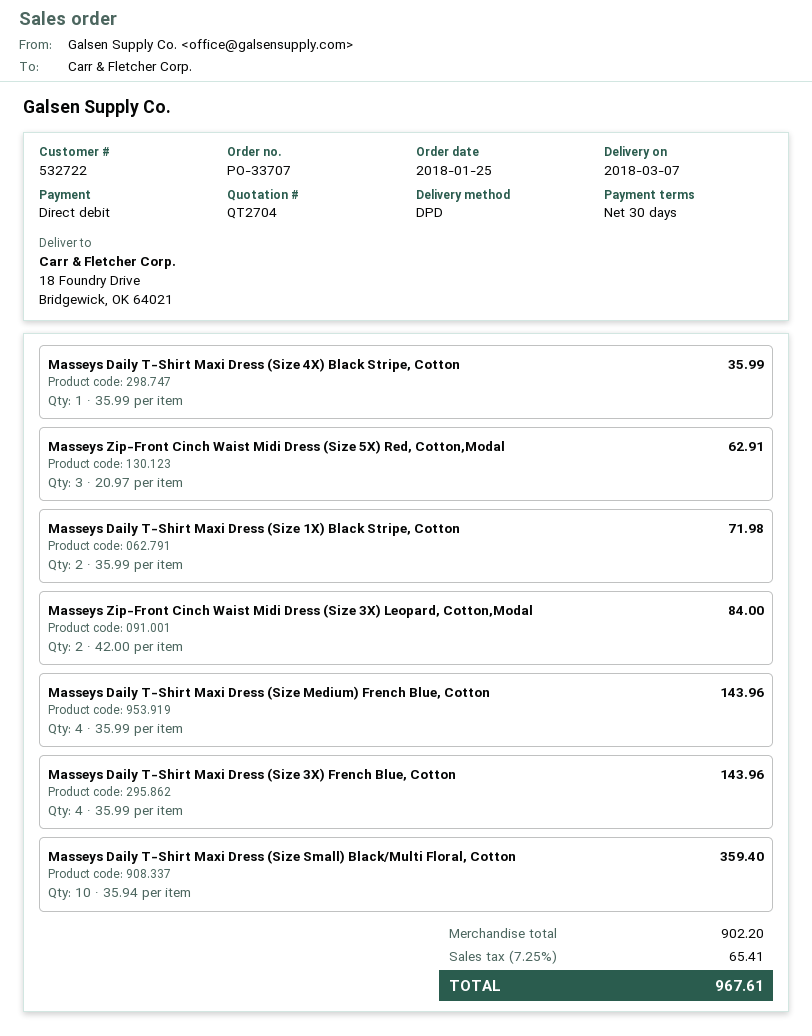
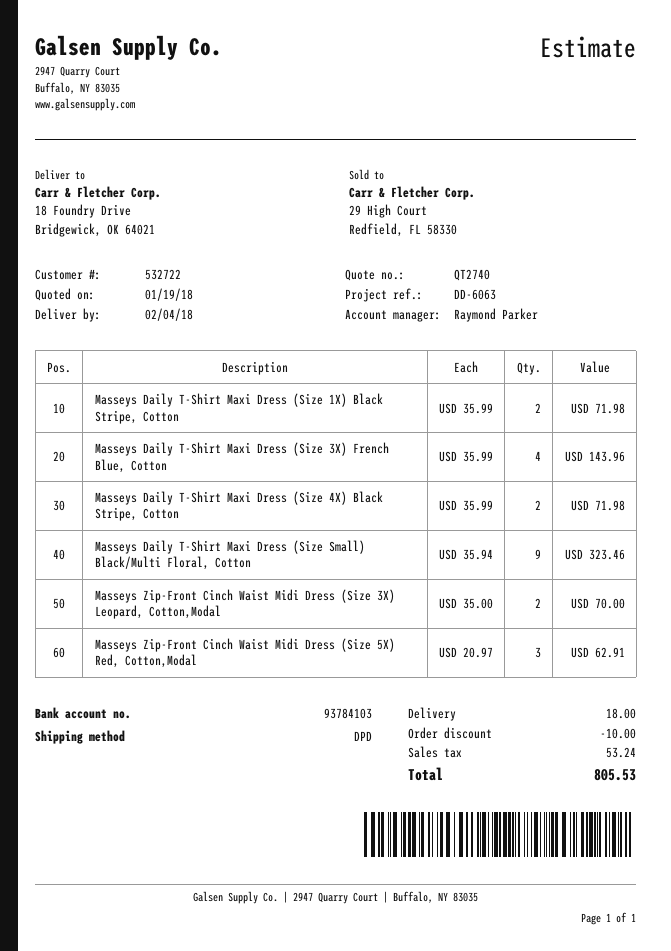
quote number: QT2704 -> QT2740
delivery date: 2018-03-07 -> 2018-02-04
Masseys Daily T-Shirt Maxi Dress (Size 4X) Black Stripe, Cotton: 1 x 35.99 = 35.99 -> 2 x 35.99 = 71.98
Masseys Zip-Front Cinch Waist Midi Dress (Size 3X) Leopard, Cotton,Modal: 2 x 42.00 = 84.00 -> 2 x 35.00 = 70.00
Masseys Daily T-Shirt Maxi Dress (Size Medium) French Blue, Cotton: 4 x 35.99 = 143.96 -> none
Masseys Daily T-Shirt Maxi Dress (Size Small) Black/Multi Floral, Cotton: 10 x 35.94 = 359.40 -> 9 x 35.94 = 323.46
discount: none -> 10.00
shipping: none -> 18.00
tax: 65.41 -> 53.24
total: 967.61 -> 805.53

